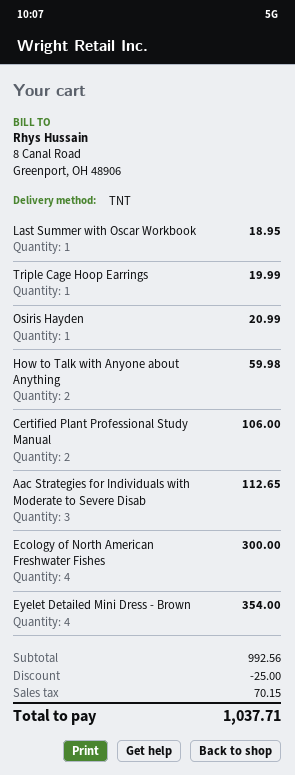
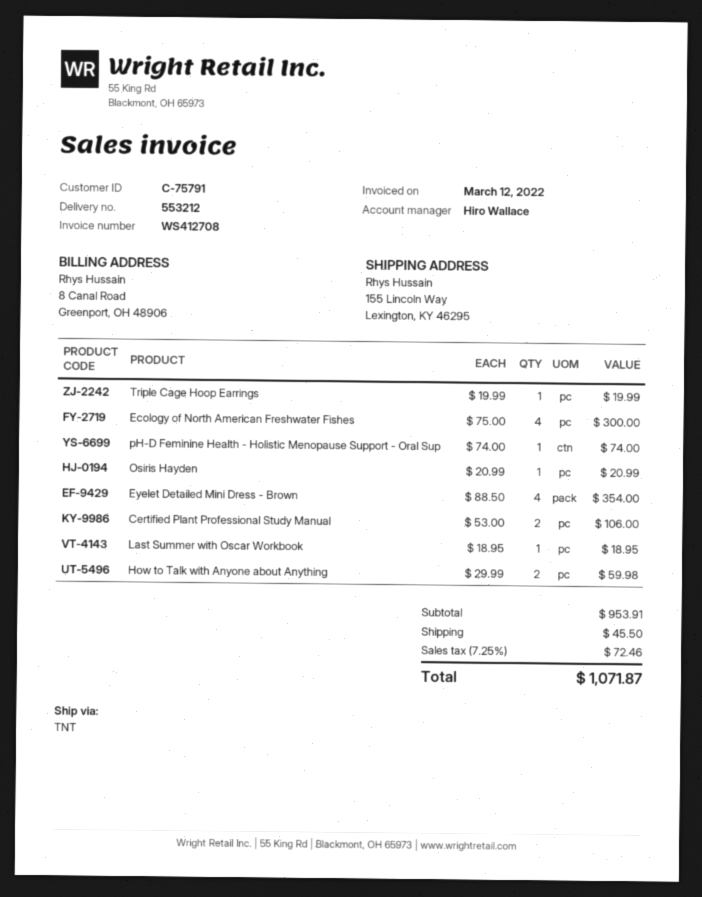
Aac Strategies for Individuals with Moderate to Severe Disab: 3 for 112.65 -> none
pH-D Feminine Health - Holistic Menopause Support - Oral Sup: none -> 1 for 74.00
subtotal: 992.56 -> 953.91
discount: 25.00 -> none
shipping: none -> 45.50
tax: 70.15 -> 72.46
total: 1037.71 -> 1071.87

